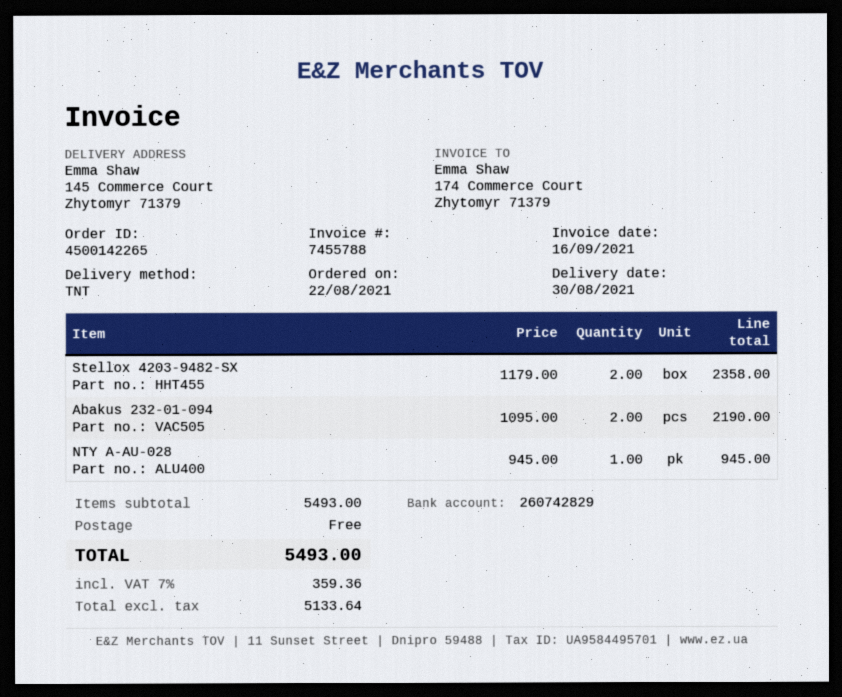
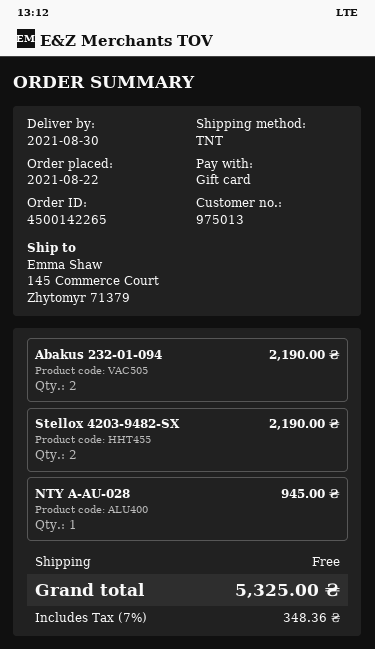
Stellox 4203-9482-SX: 2 for 2358.00 -> 2 for 2190.00
tax: 7% = 359.36 -> 7% = 348.36
total: 5493.00 -> 5325.00

